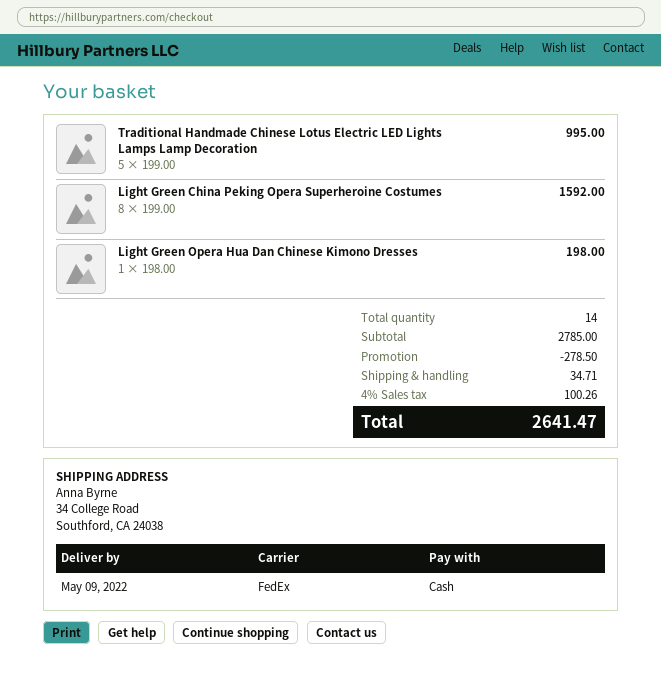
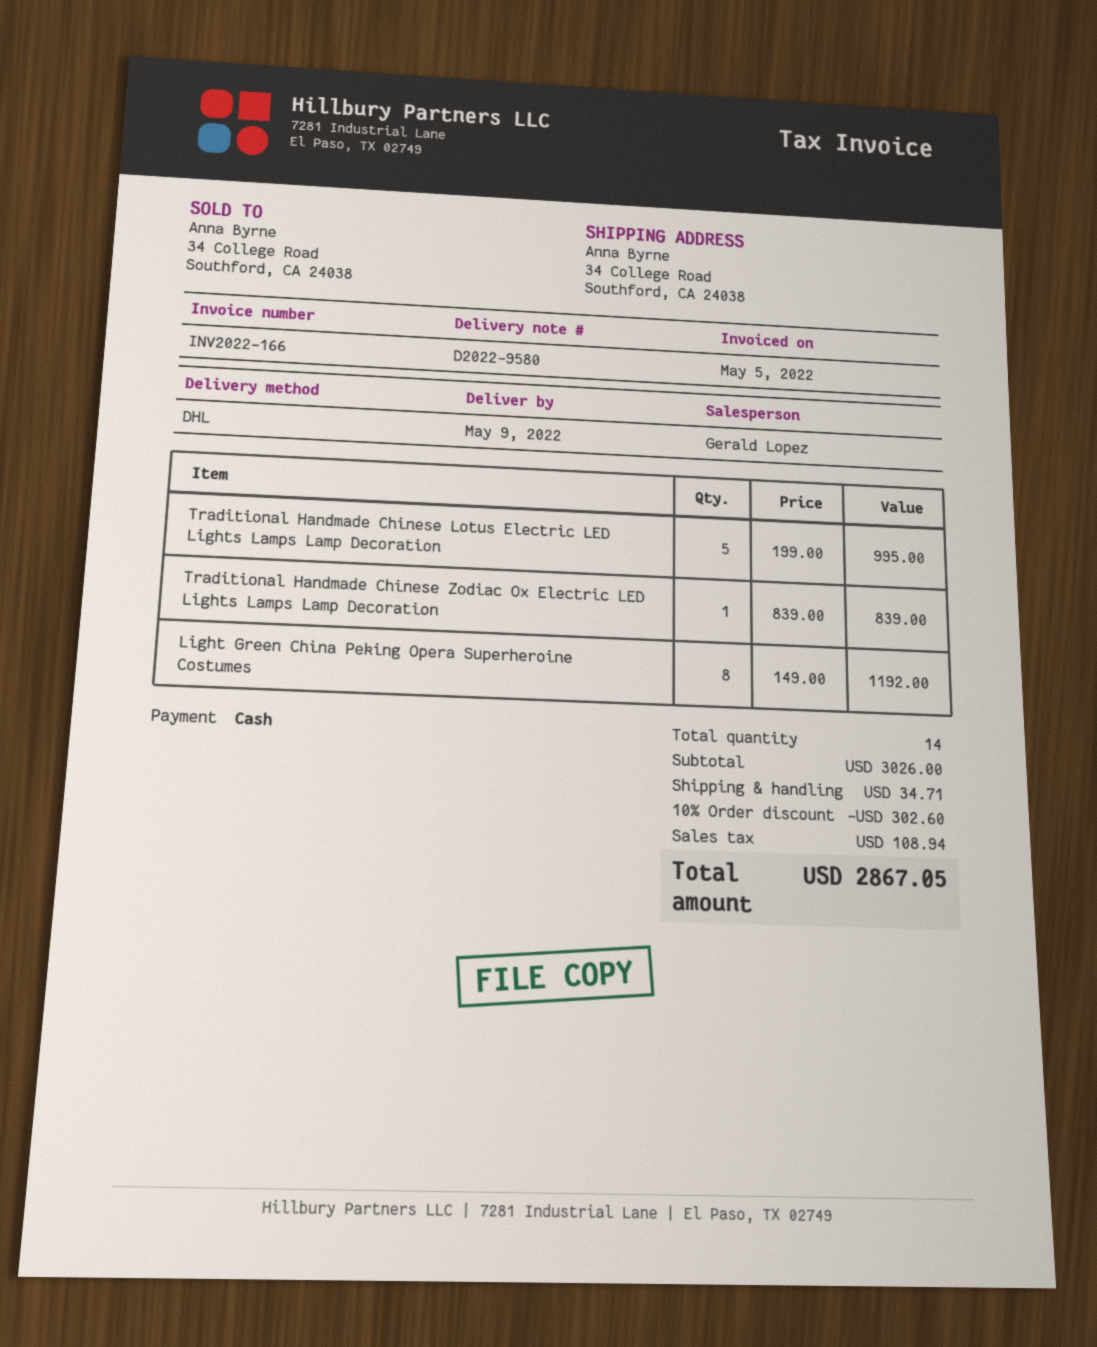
shipping method: FedEx -> DHL
Light Green China Peking Opera Superheroine Costumes: 8 x 199.00 = 1592.00 -> 8 x 149.00 = 1192.00
Light Green Opera Hua Dan Chinese Kimono Dresses: 1 x 198.00 = 198.00 -> none
Traditional Handmade Chinese Zodiac Ox Electric LED Lights Lamps Lamp Decoration: none -> 1 x 839.00 = 839.00
subtotal: 2785.00 -> 3026.00
discount: 278.50 -> 302.60
tax: 100.26 -> 108.94
total: 2641.47 -> 2867.05

